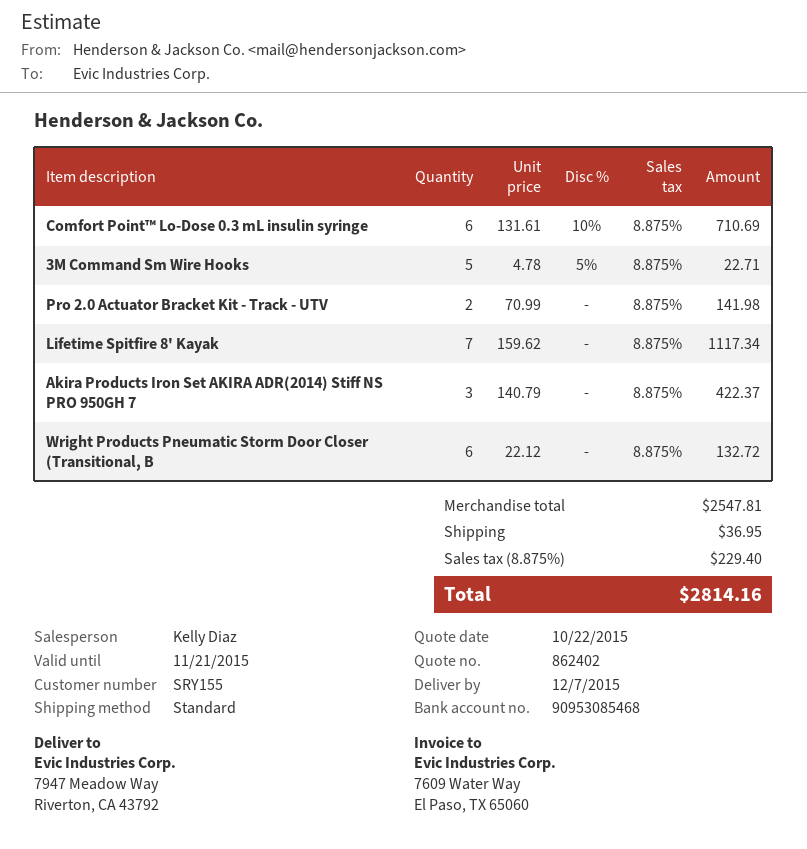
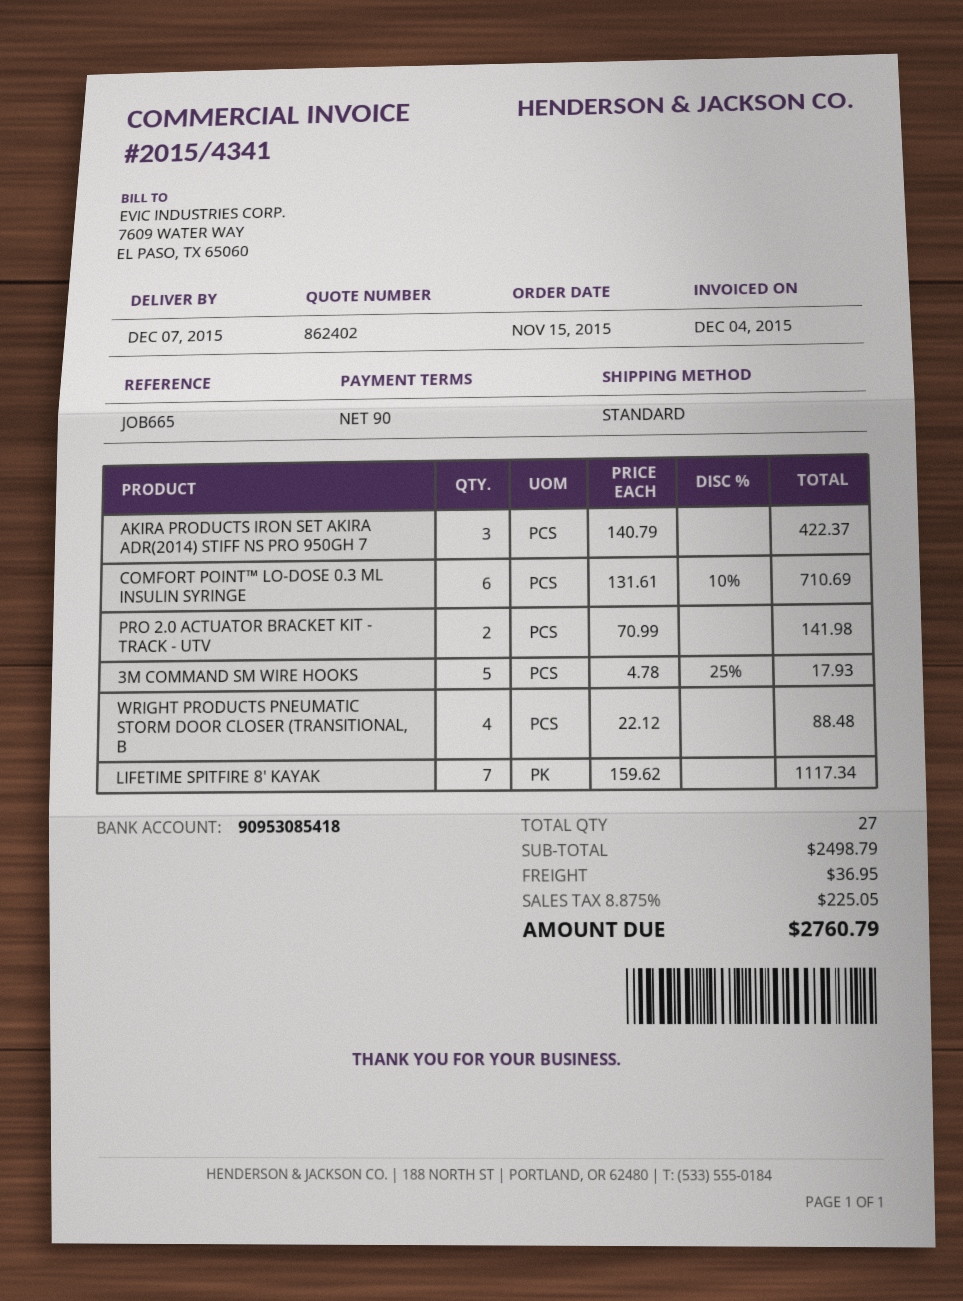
bank account: 90953085468 -> 90953085418
3M Command Sm Wire Hooks: 5 x 4.78 - 5% = 22.71 -> 5 x 4.78 - 25% = 17.93
Wright Products Pneumatic Storm Door Closer (Transitional, B: 6 x 22.12 = 132.72 -> 4 x 22.12 = 88.48
subtotal: 2547.81 -> 2498.79
tax: 8.875% = 229.40 -> 8.875% = 225.05
total: 2814.16 -> 2760.79

